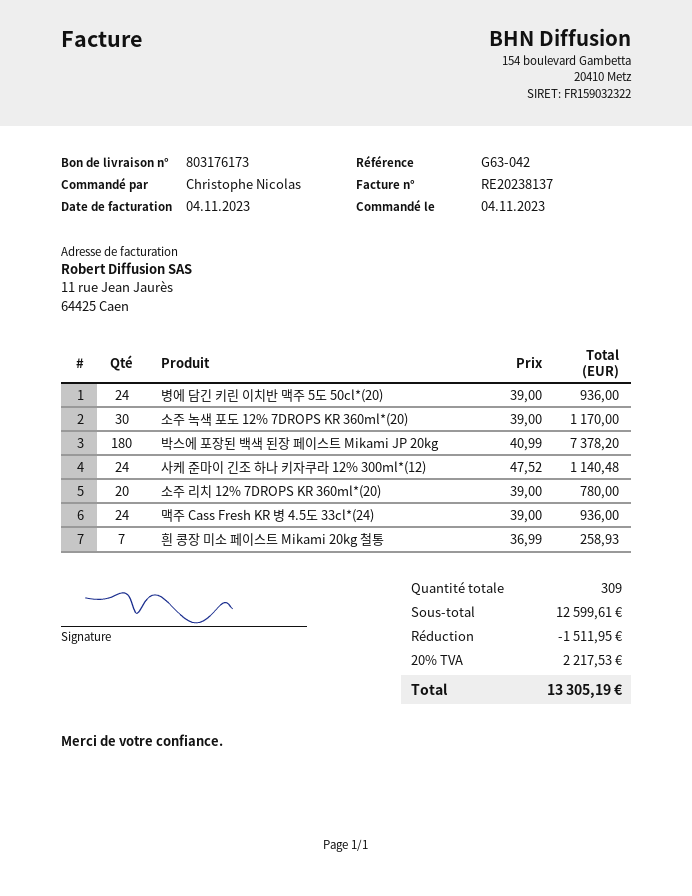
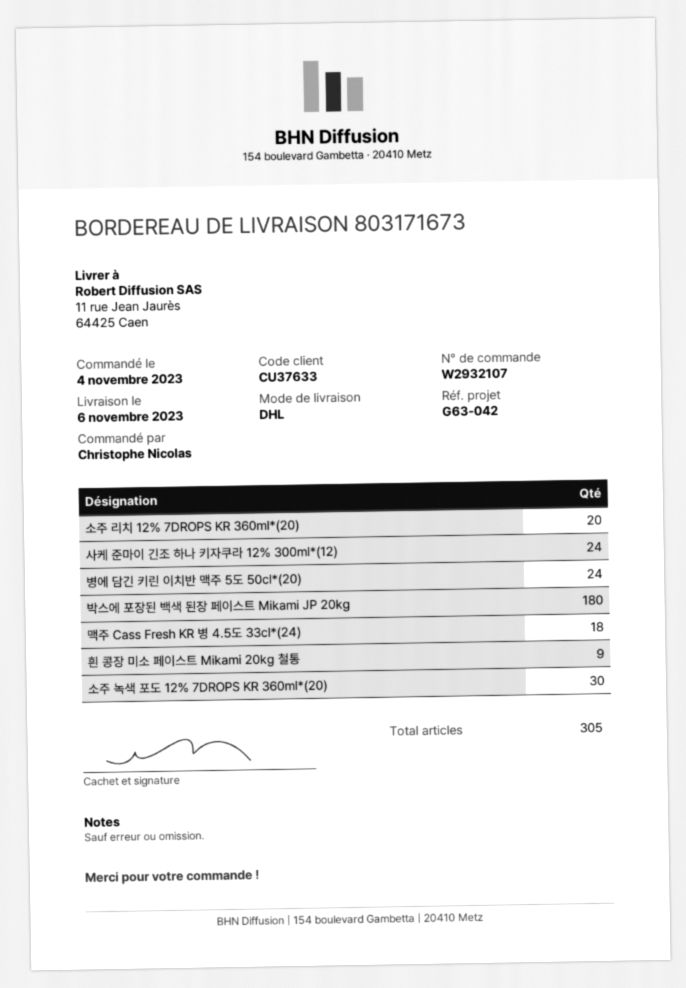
delivery note number: 803176173 -> 803171673
맥주 Cass Fresh KR 병 4.5도 33cl*(24): 24 -> 18
흰 콩장 미소 페이스트 Mikami 20kg 철통: 7 -> 9
total quantity: 309 -> 305

